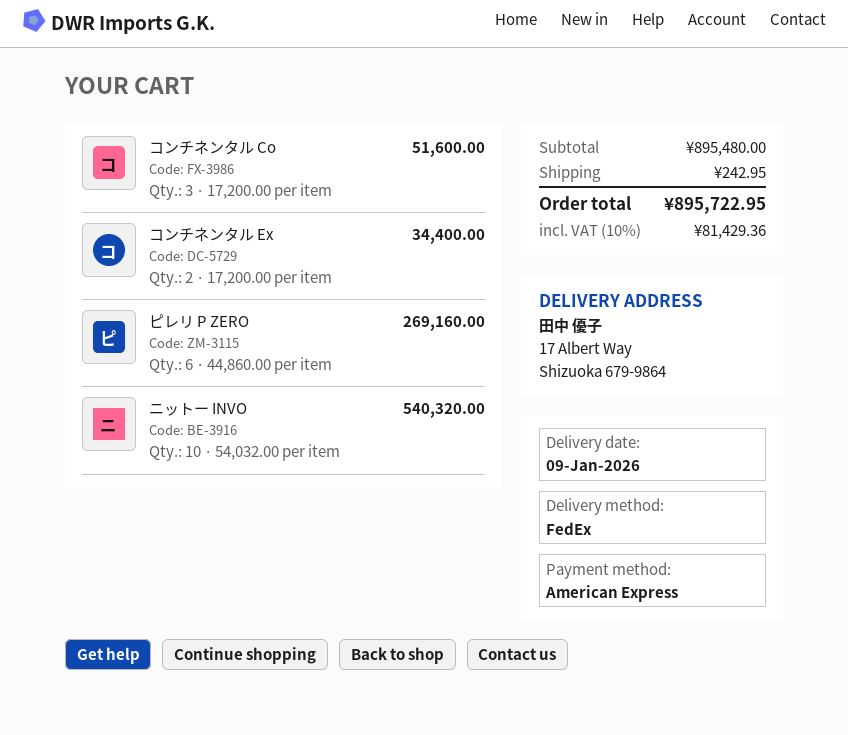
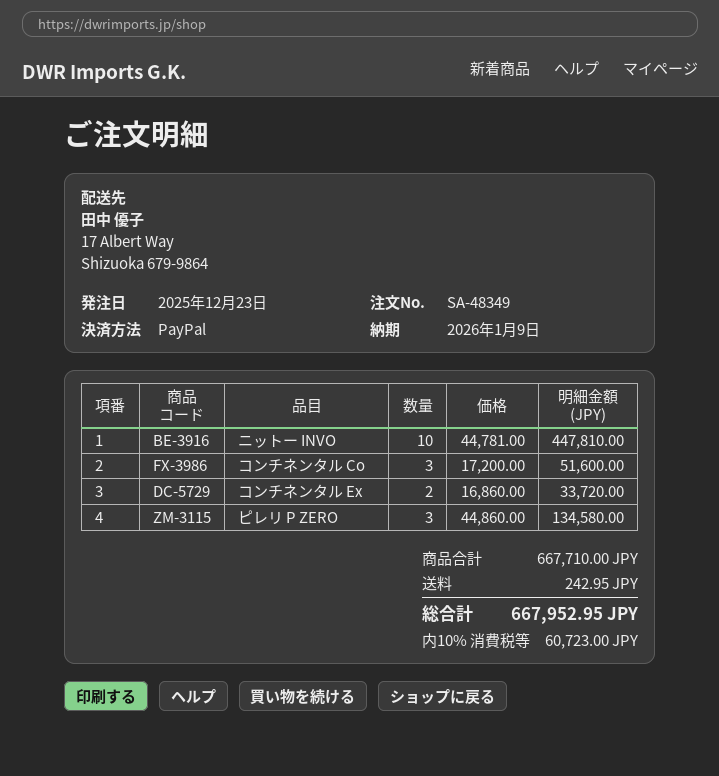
payment method: American Express -> PayPal
コンチネンタル Ex: 2 x 17200.00 = 34400.00 -> 2 x 16860.00 = 33720.00
ピレリ P ZERO: 6 x 44860.00 = 269160.00 -> 3 x 44860.00 = 134580.00
ニットー INVO: 10 x 54032.00 = 540320.00 -> 10 x 44781.00 = 447810.00
subtotal: 895480.00 -> 667710.00
tax: 10% = 81429.36 -> 10% = 60723.00
total: 895722.95 -> 667952.95

